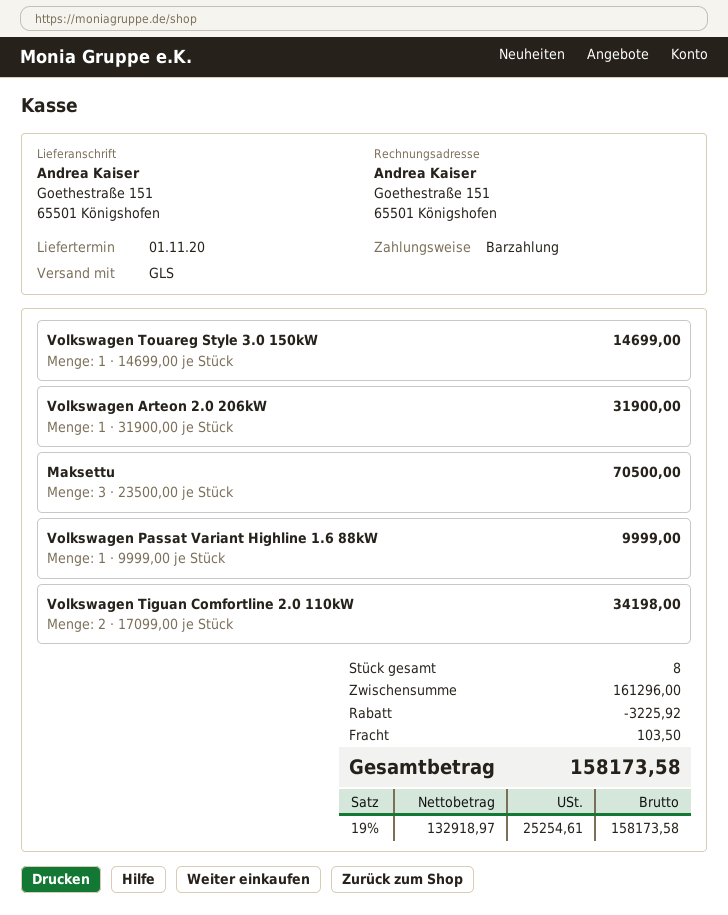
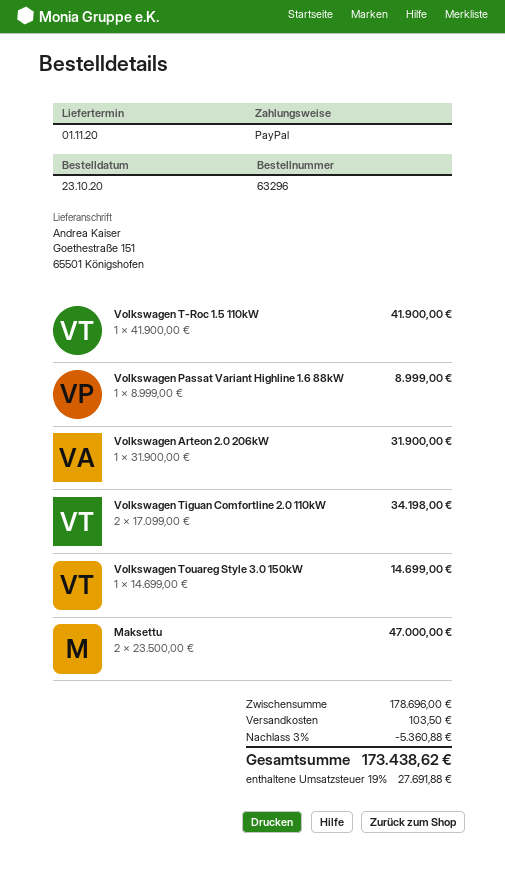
payment method: cash -> PayPal
Maksettu: 3 x 23500.00 = 70500.00 -> 2 x 23500.00 = 47000.00
Volkswagen Passat Variant Highline 1.6 88kW: 1 x 9999.00 = 9999.00 -> 1 x 8999.00 = 8999.00
Volkswagen T-Roc 1.5 110kW: none -> 1 x 41900.00 = 41900.00
subtotal: 161296.00 -> 178696.00
discount: 3225.92 -> 5360.88
tax: 19% = 25254.61 -> 19% = 27691.88
total: 158173.58 -> 173438.62

